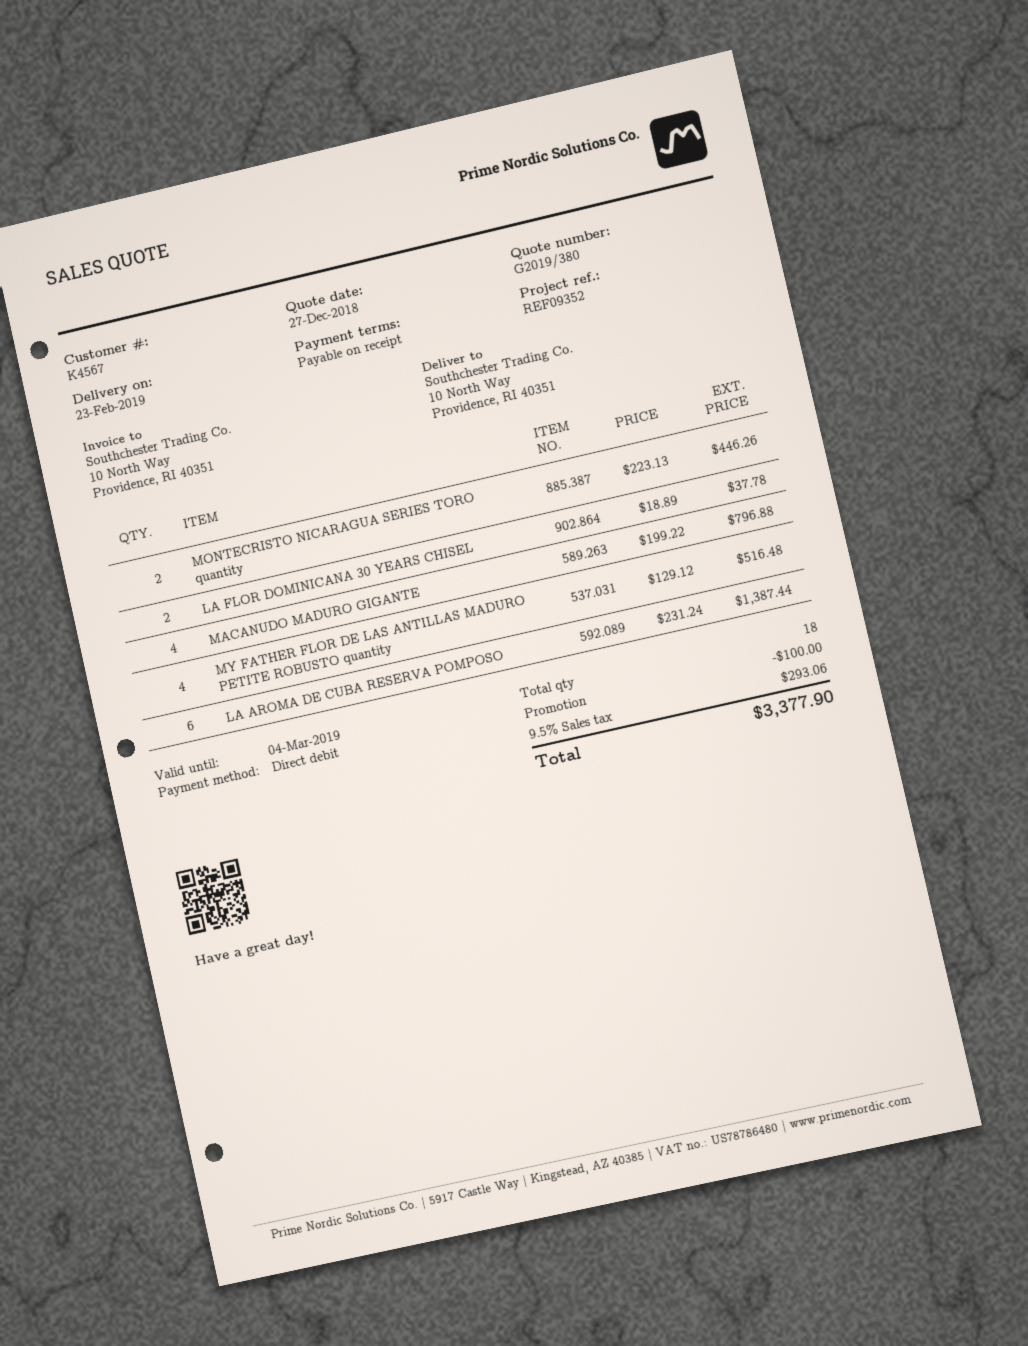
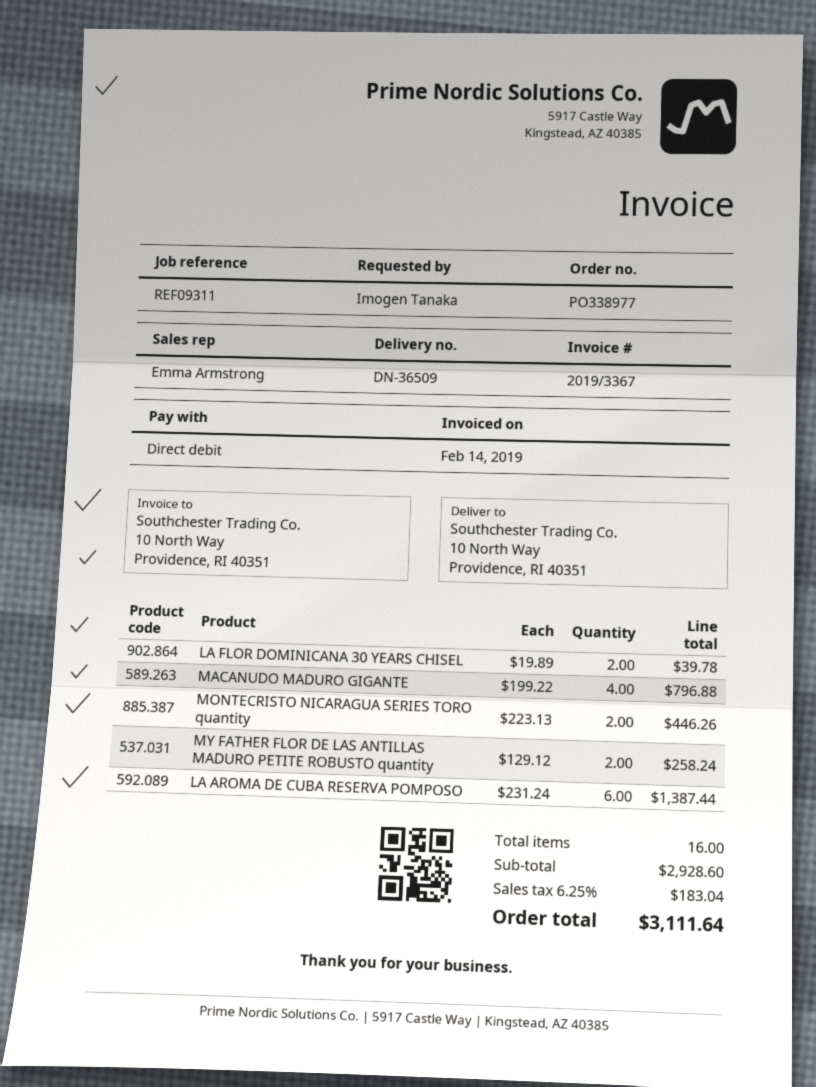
reference: REF09352 -> REF09311
LA FLOR DOMINICANA 30 YEARS CHISEL: 2 x 18.89 = 37.78 -> 2 x 19.89 = 39.78
MY FATHER FLOR DE LAS ANTILLAS MADURO PETITE ROBUSTO quantity: 4 x 129.12 = 516.48 -> 2 x 129.12 = 258.24
total quantity: 18 -> 16
discount: 100.00 -> none
tax: 9.5% = 293.06 -> 6.25% = 183.04
total: 3377.90 -> 3111.64

